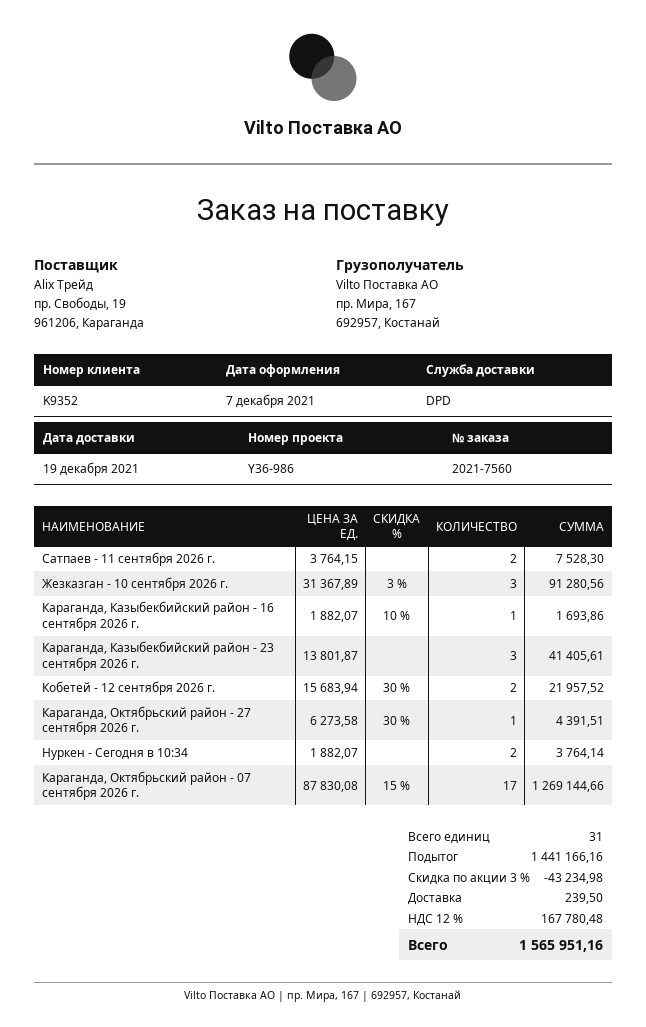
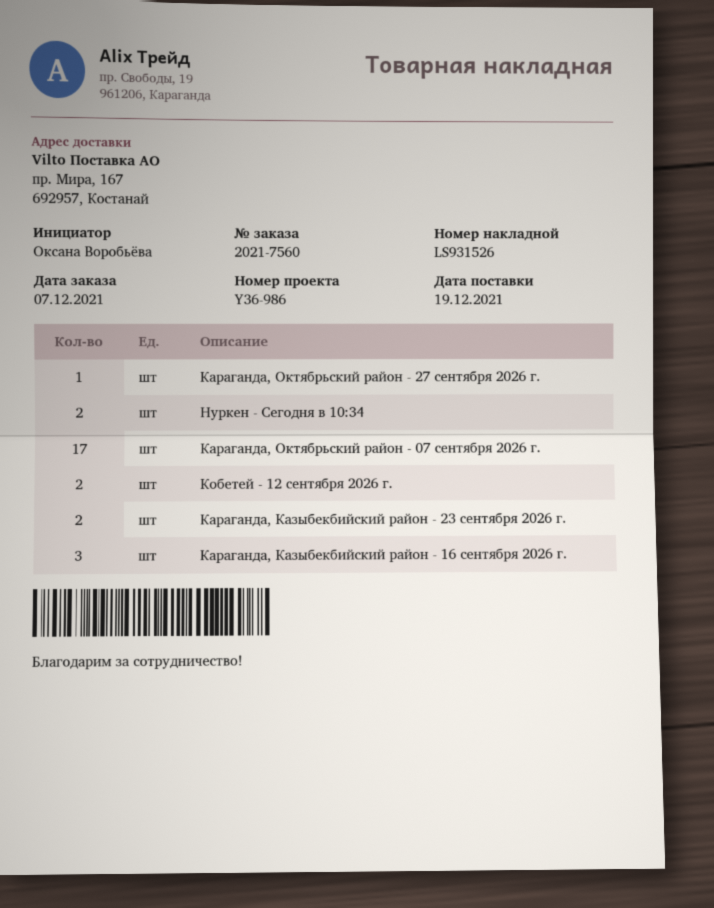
Сатпаев - 11 сентября 2026 г.: 2 -> none
Жезказган - 10 сентября 2026 г.: 3 -> none
Караганда, Казыбекбийский район - 16 сентября 2026 г.: 1 -> 3
Караганда, Казыбекбийский район - 23 сентября 2026 г.: 3 -> 2

